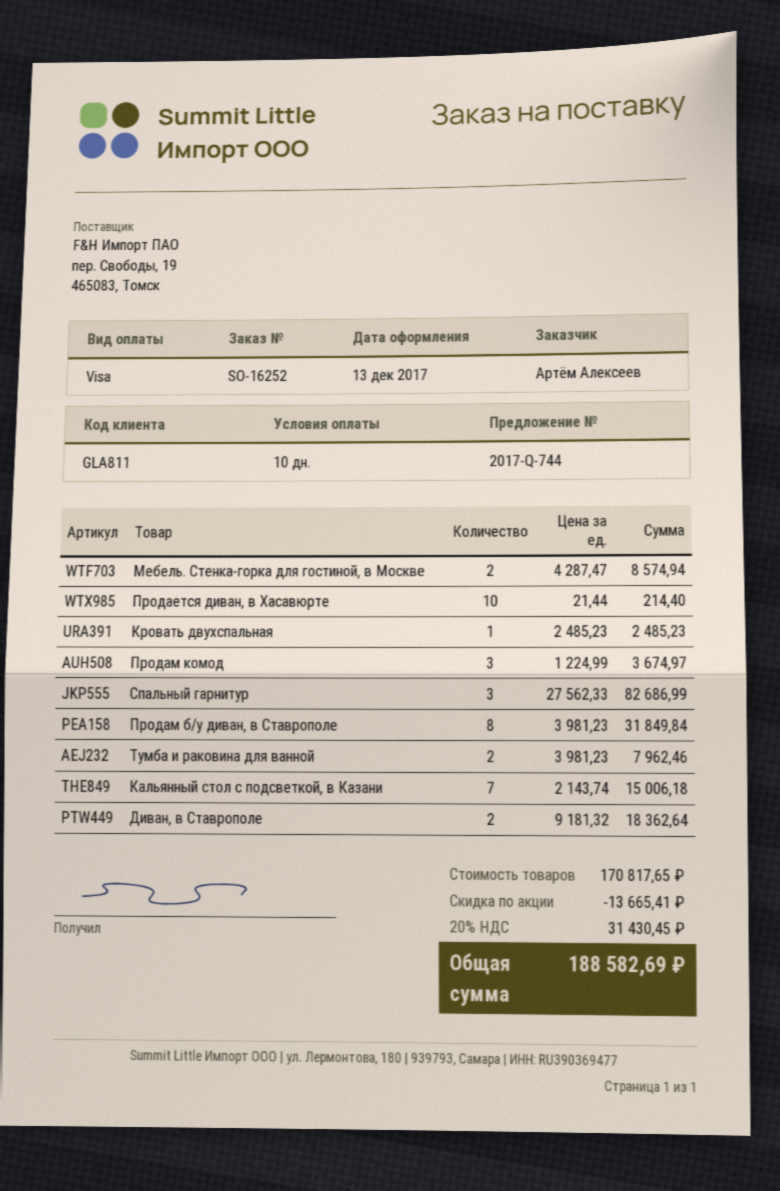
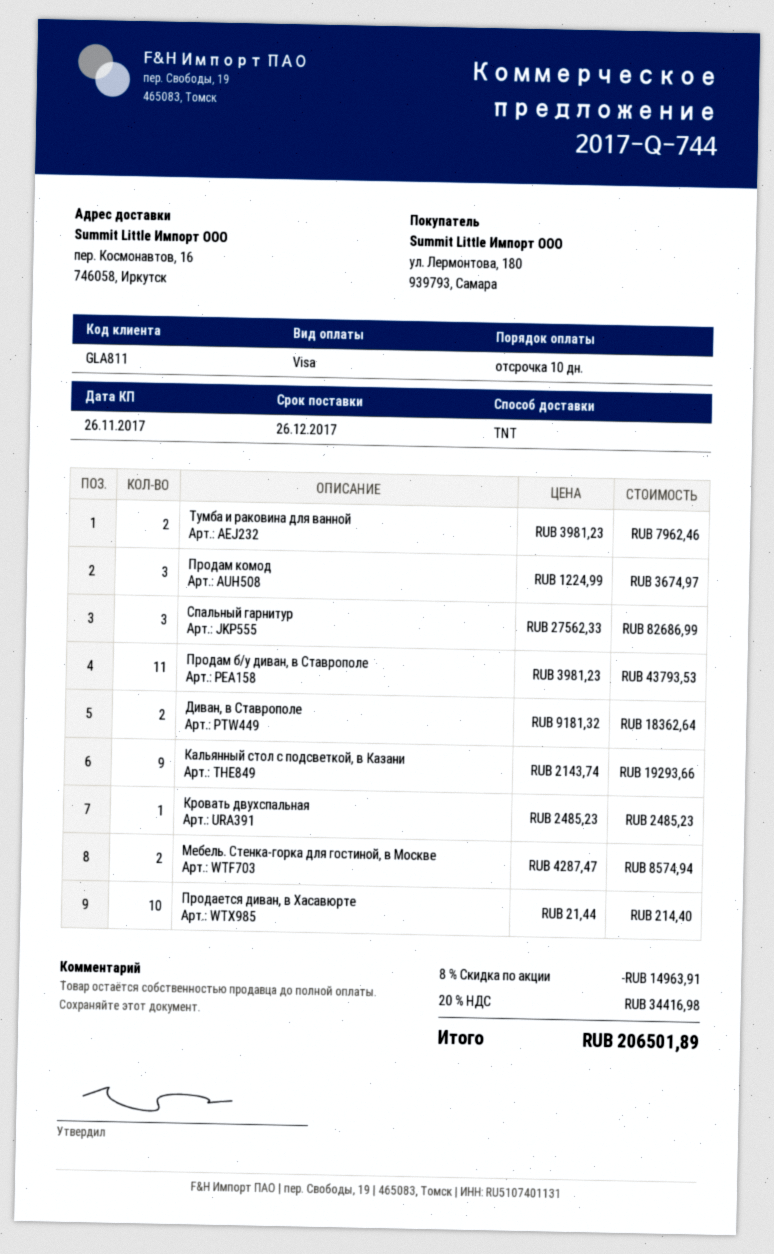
Продам б/у диван, в Ставрополе: 8 x 3981.23 = 31849.84 -> 11 x 3981.23 = 43793.53
Кальянный стол с подсветкой, в Казани: 7 x 2143.74 = 15006.18 -> 9 x 2143.74 = 19293.66
discount: 13665.41 -> 14963.91
tax: 20% = 31430.45 -> 20% = 34416.98
total: 188582.69 -> 206501.89

